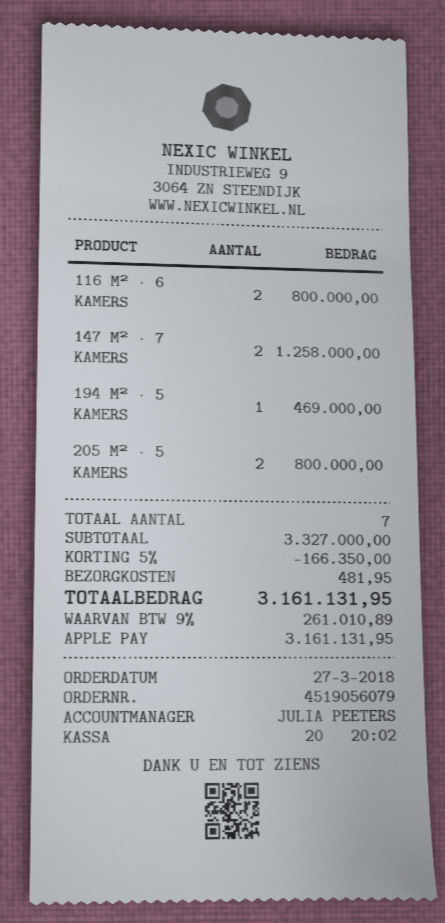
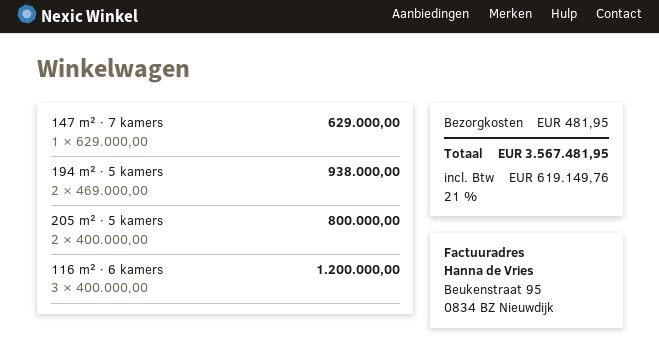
116 M² · 6 KAMERS: 2 for 800000.00 -> 3 for 1200000.00
147 M² · 7 KAMERS: 2 for 1258000.00 -> 1 for 629000.00
194 M² · 5 KAMERS: 1 for 469000.00 -> 2 for 938000.00
discount: 5% = 166350.00 -> none
tax: 9% = 261010.89 -> 21% = 619149.76
total: 3161131.95 -> 3567481.95

